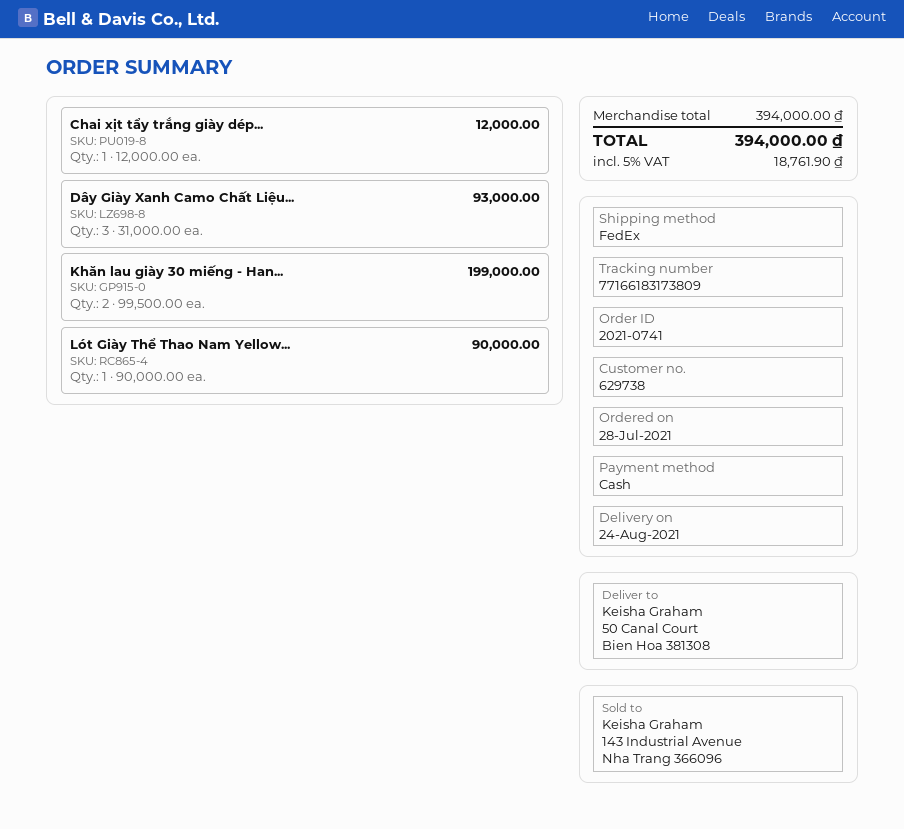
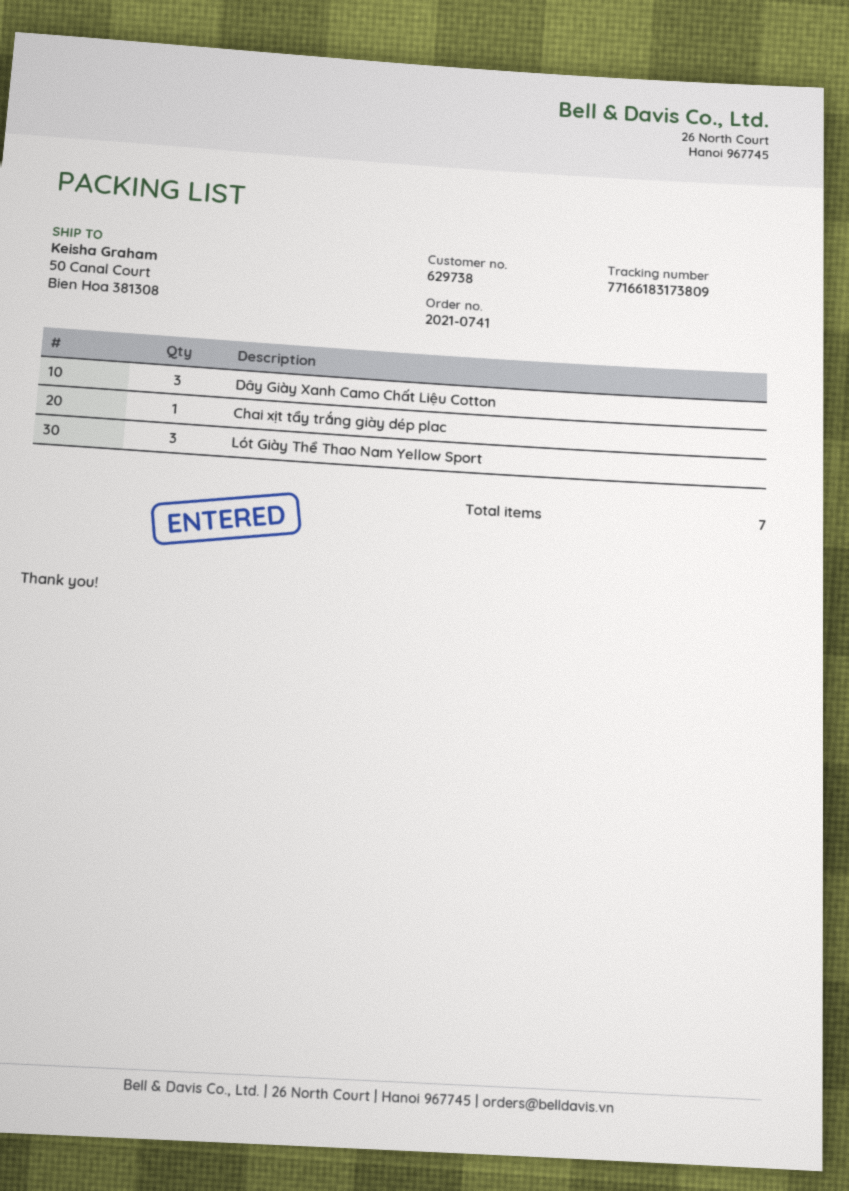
Khăn lau giày 30 miếng - Han...: 2 -> none
Lót Giày Thể Thao Nam Yellow...: 1 -> 3

